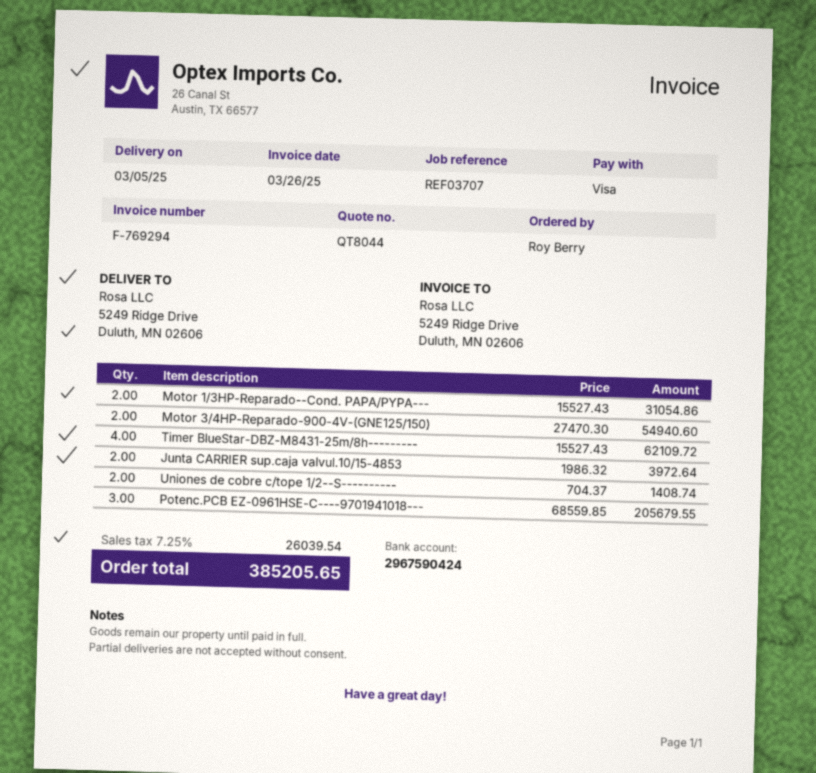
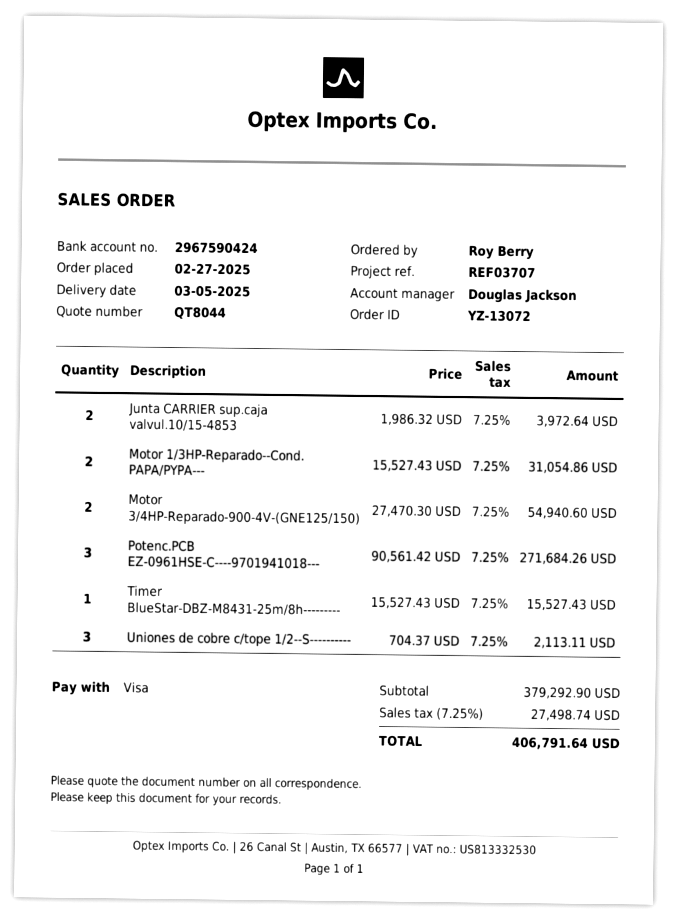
Timer BlueStar-DBZ-M8431-25m/8h---------: 4 x 15527.43 = 62109.72 -> 1 x 15527.43 = 15527.43
Uniones de cobre c/tope 1/2--S----------: 2 x 704.37 = 1408.74 -> 3 x 704.37 = 2113.11
Potenc.PCB EZ-0961HSE-C----9701941018---: 3 x 68559.85 = 205679.55 -> 3 x 90561.42 = 271684.26
tax: 7.25% = 26039.54 -> 7.25% = 27498.74
total: 385205.65 -> 406791.64

